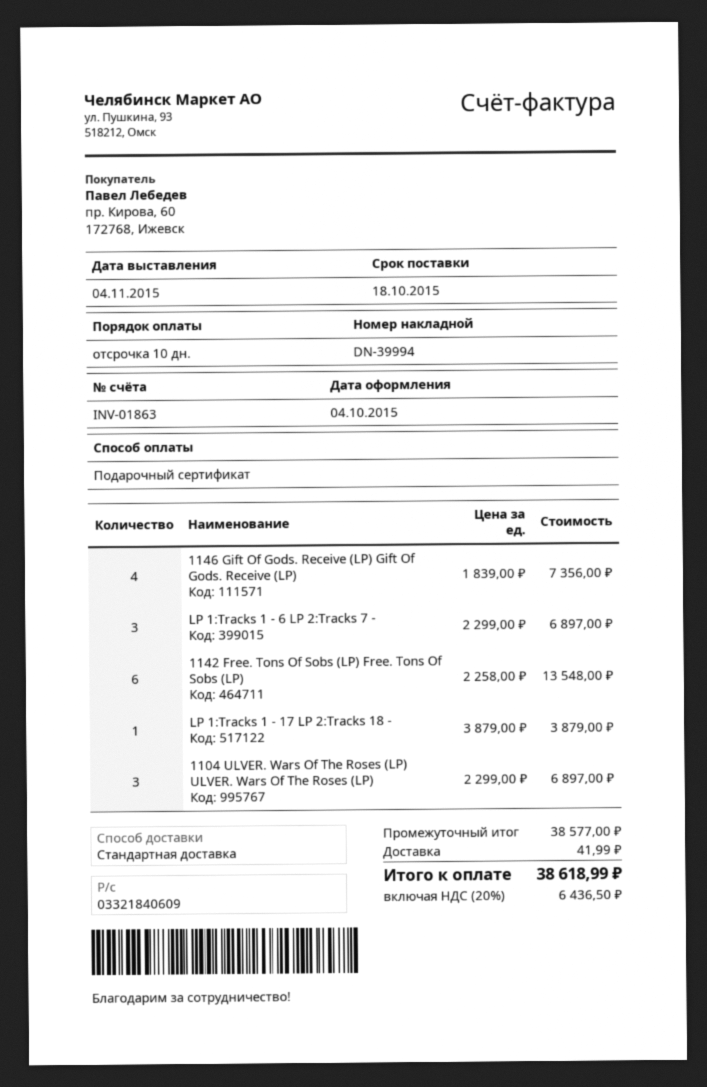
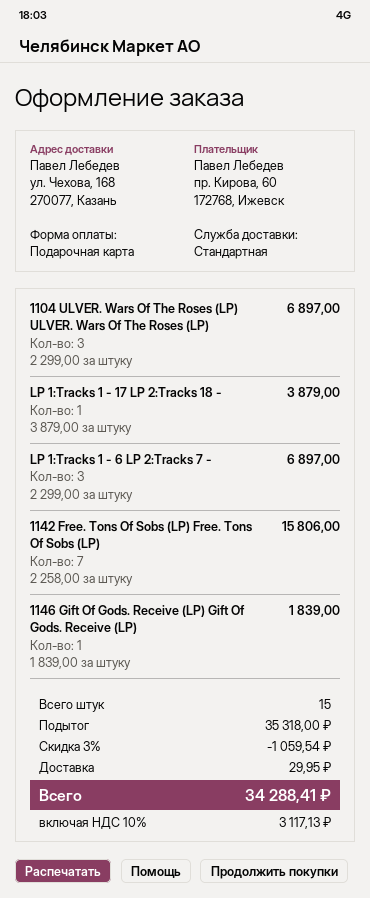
1146 Gift Of Gods. Receive (LP) Gift Of Gods. Receive (LP): 4 x 1839.00 = 7356.00 -> 1 x 1839.00 = 1839.00
1142 Free. Tons Of Sobs (LP) Free. Tons Of Sobs (LP): 6 x 2258.00 = 13548.00 -> 7 x 2258.00 = 15806.00
subtotal: 38577.00 -> 35318.00
discount: none -> 3% = 1059.54
shipping: 41.99 -> 29.95
tax: 20% = 6436.50 -> 10% = 3117.13
total: 38618.99 -> 34288.41

